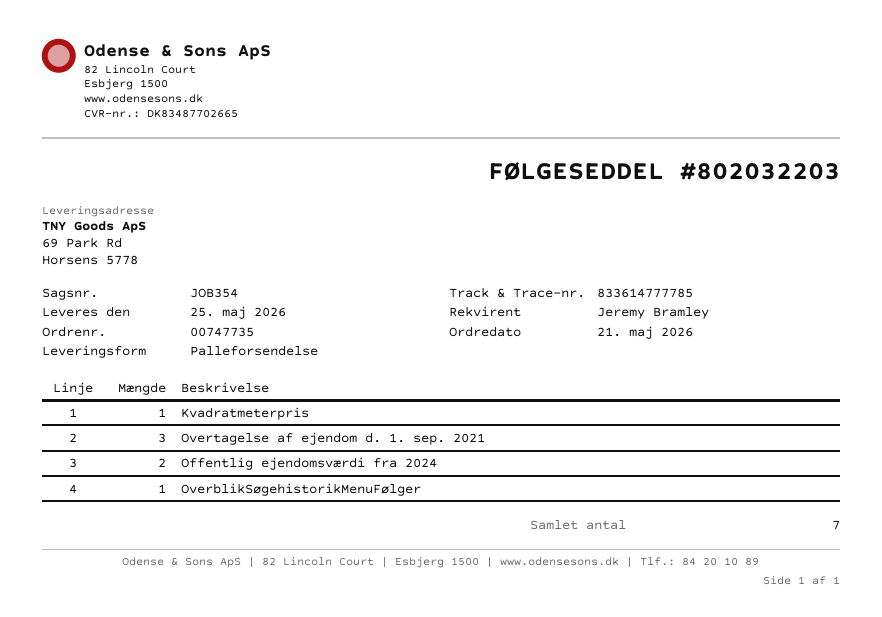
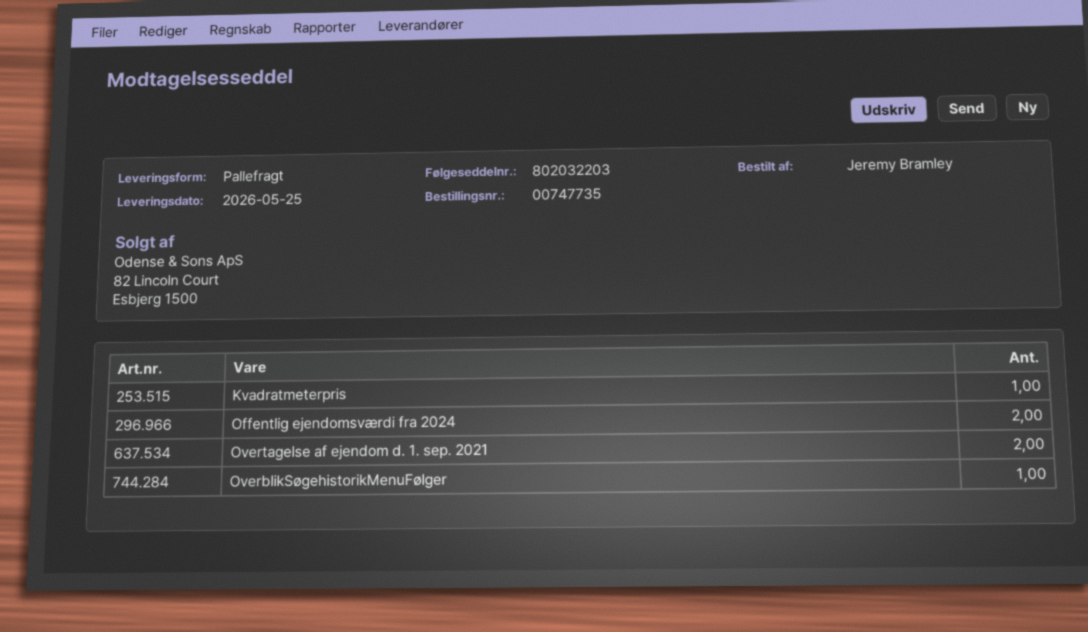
Overtagelse af ejendom d. 1. sep. 2021: 3 -> 2

